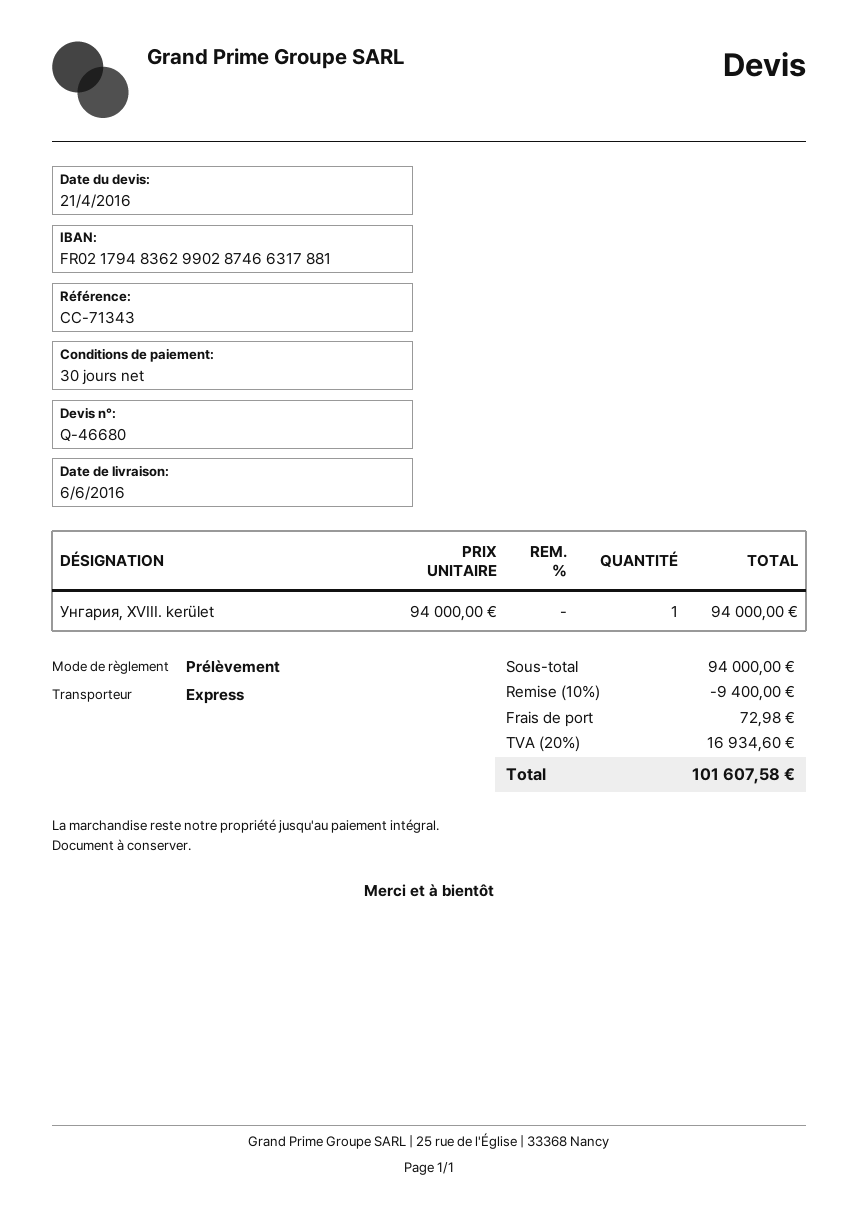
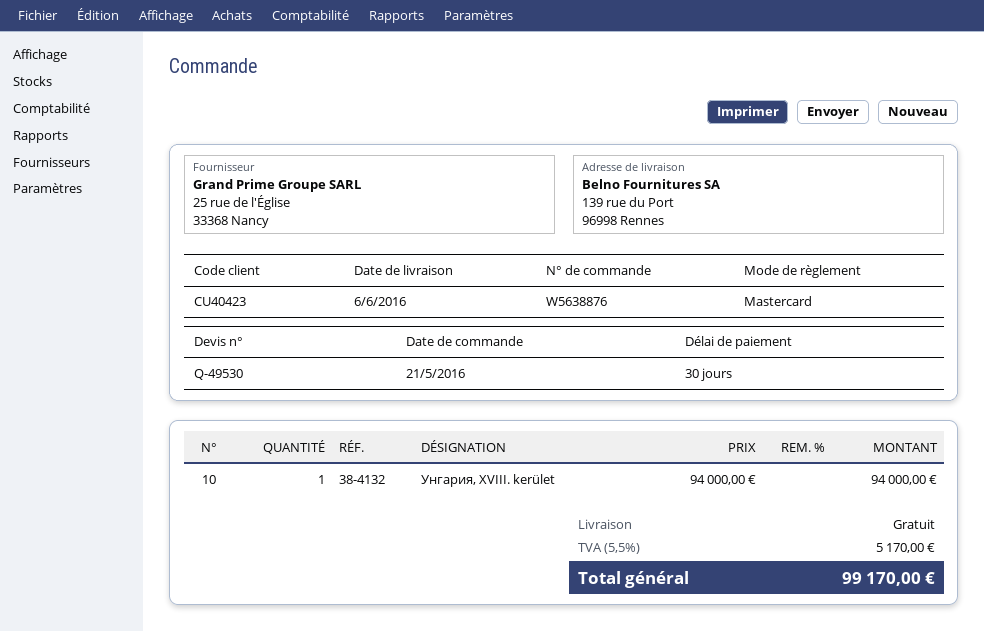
quote number: Q-46680 -> Q-49530
payment method: direct debit -> Mastercard
discount: 10% = 9400.00 -> none
shipping: 72.98 -> 0.00
tax: 20% = 16934.60 -> 5.5% = 5170.00
total: 101607.58 -> 99170.00

